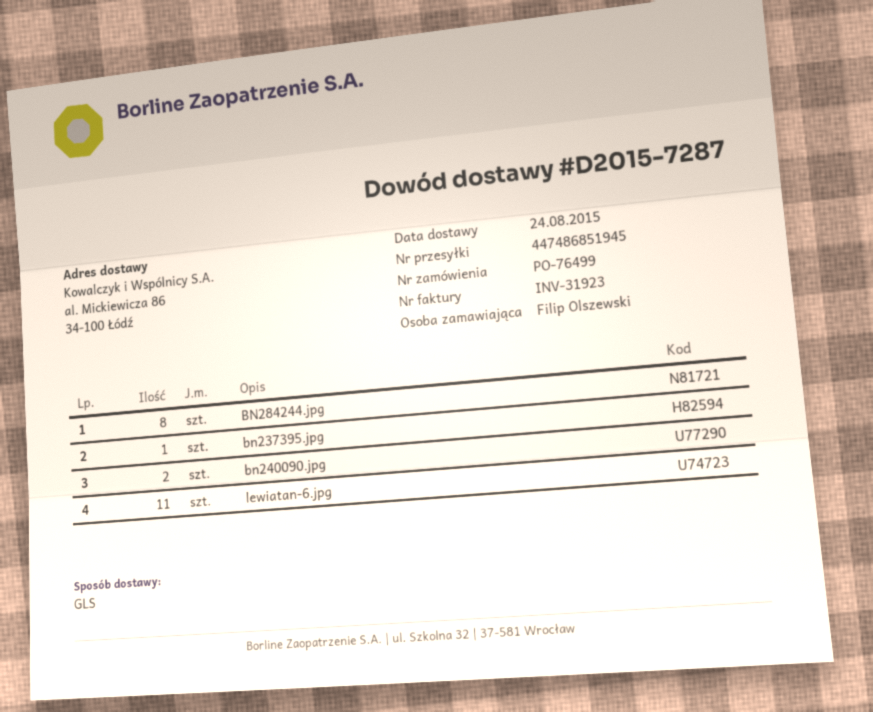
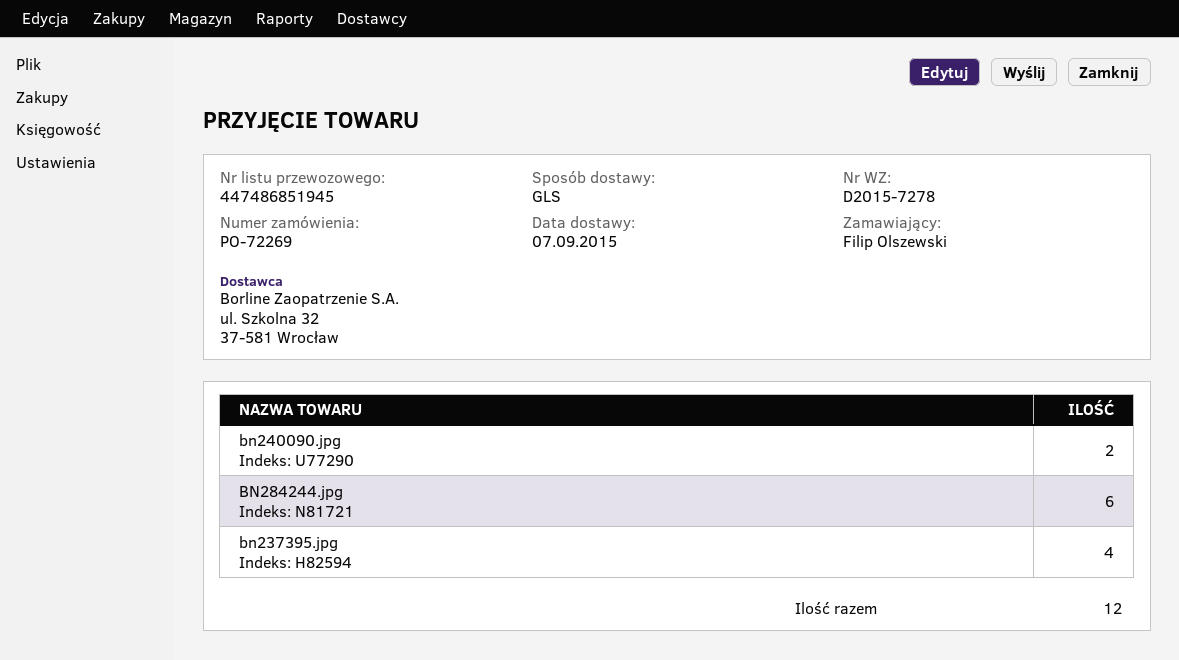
order number: PO-76499 -> PO-72269
delivery note number: D2015-7287 -> D2015-7278
delivery date: 2015-08-24 -> 2015-09-07
BN284244.jpg: 8 -> 6
bn237395.jpg: 1 -> 4
lewiatan-6.jpg: 11 -> none

